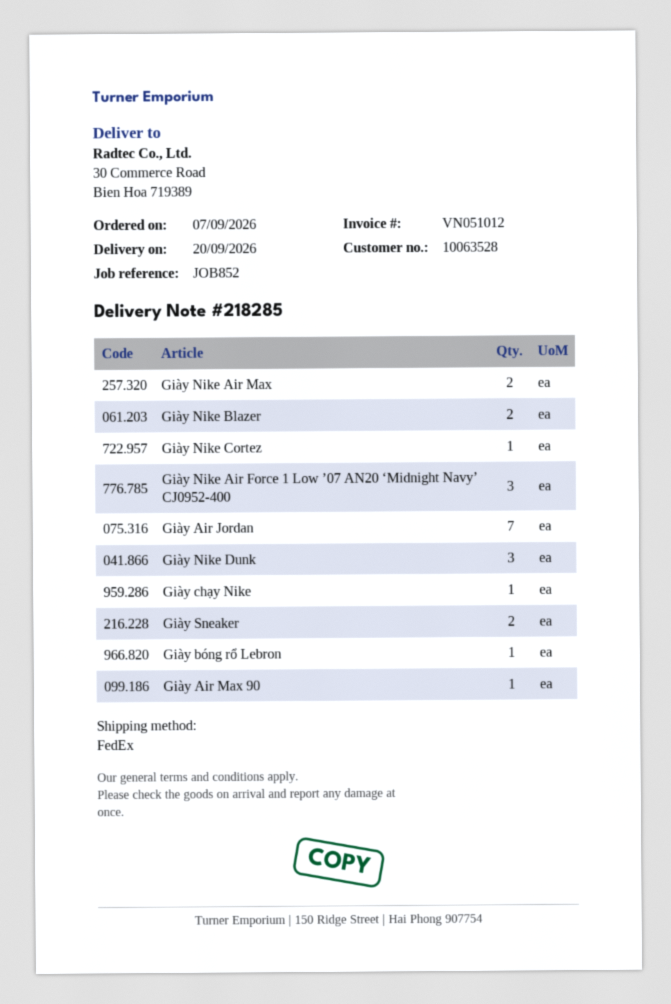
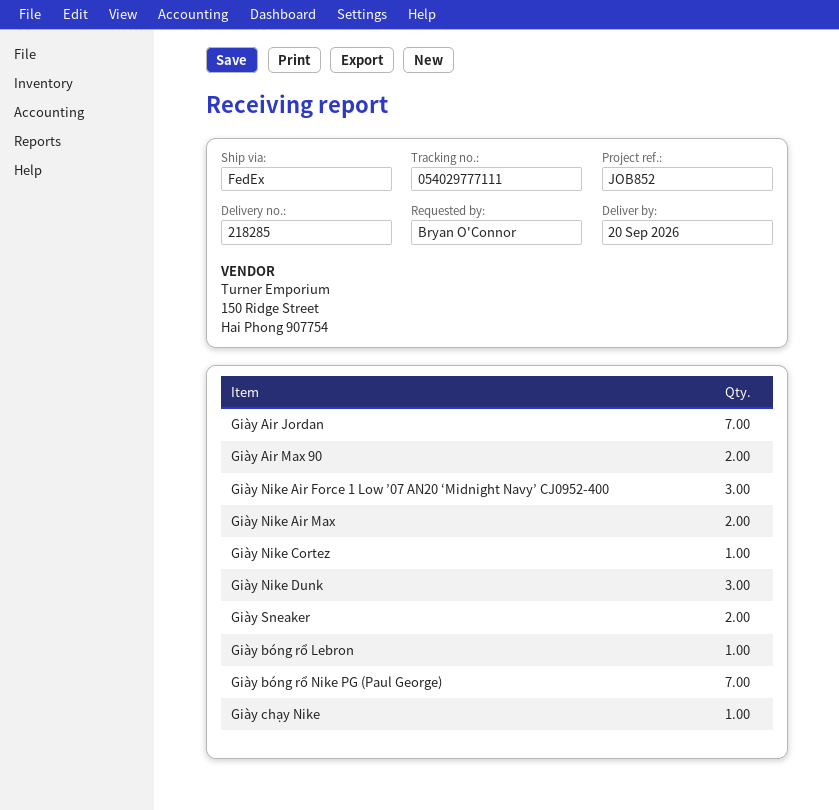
Giày Nike Blazer: 2 -> none
Giày Air Max 90: 1 -> 2
Giày bóng rổ Nike PG (Paul George): none -> 7

